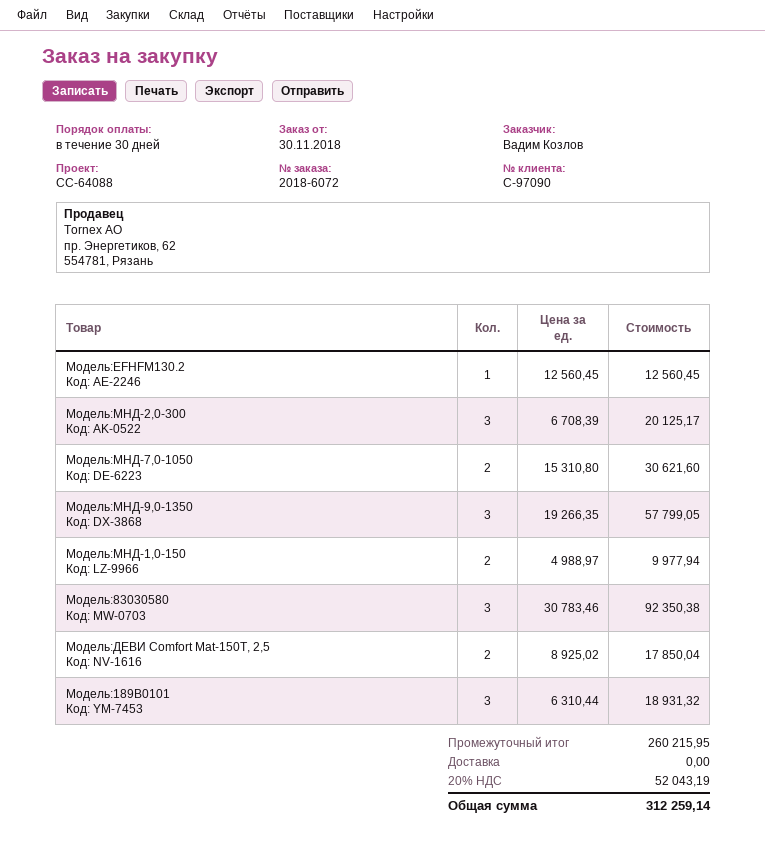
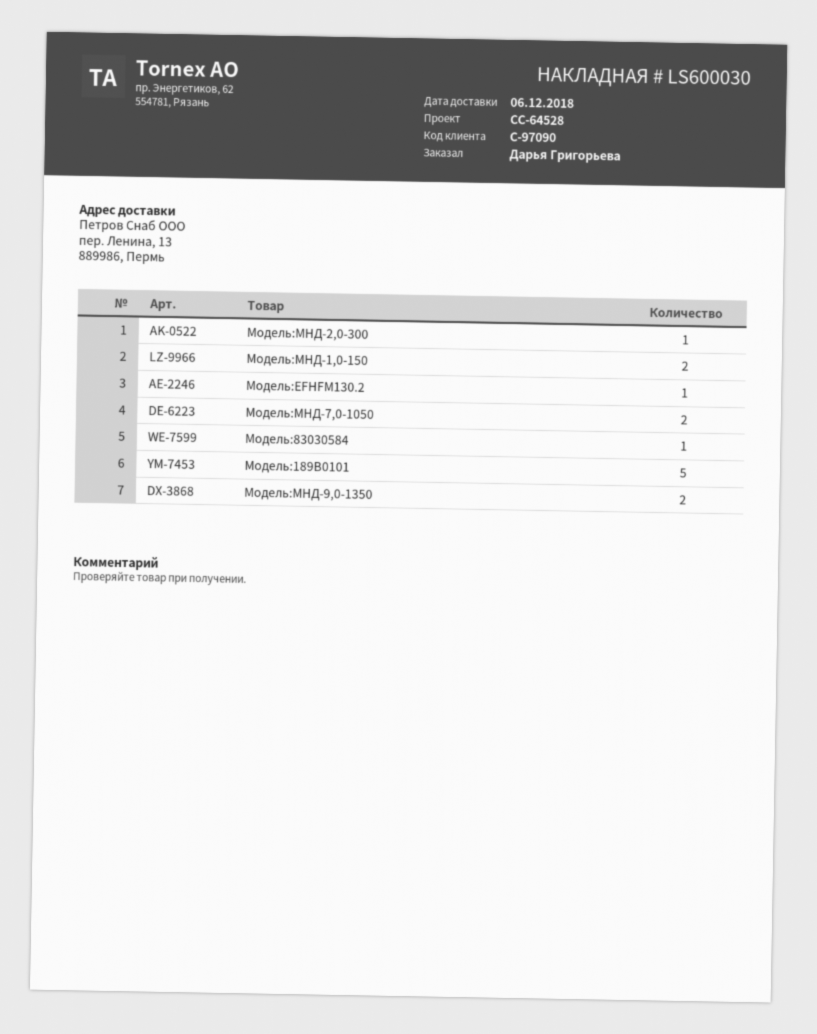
reference: CC-64088 -> CC-64528
ordered by: Вадим Козлов -> Дарья Григорьева
Модель:МНД-2,0-300: 3 -> 1
Модель:МНД-9,0-1350: 3 -> 2
Модель:83030580: 3 -> none
Модель:ДЕВИ Comfort Mat-150T, 2,5: 2 -> none
Модель:189B0101: 3 -> 5
Модель:83030584: none -> 1

